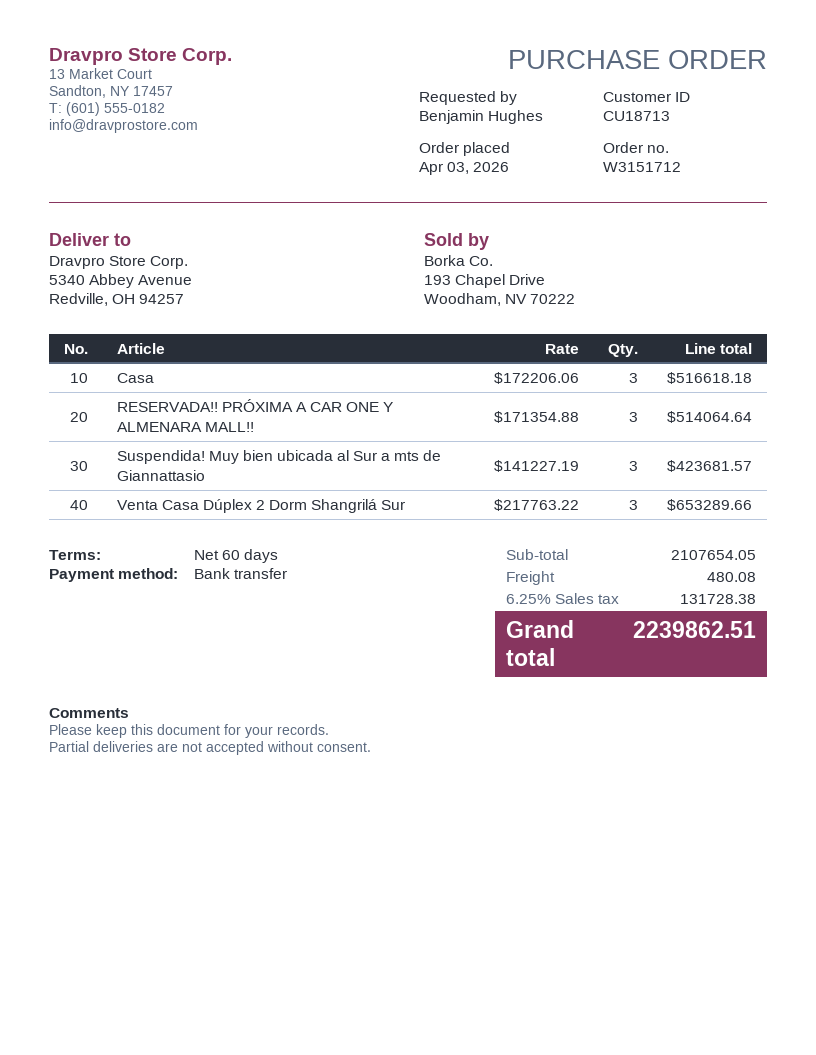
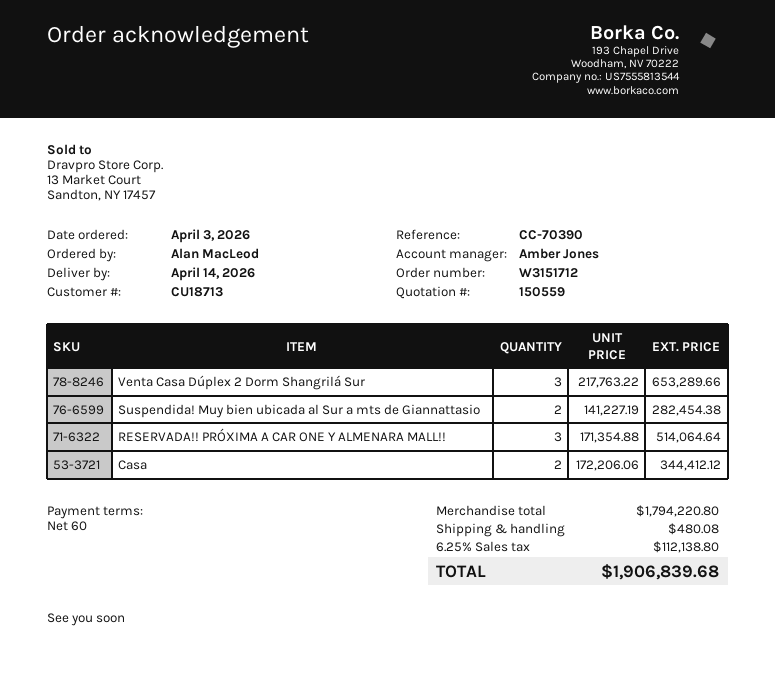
ordered by: Benjamin Hughes -> Alan MacLeod
Casa: 3 x 172206.06 = 516618.18 -> 2 x 172206.06 = 344412.12
Suspendida! Muy bien ubicada al Sur a mts de Giannattasio: 3 x 141227.19 = 423681.57 -> 2 x 141227.19 = 282454.38
subtotal: 2107654.05 -> 1794220.80
tax: 6.25% = 131728.38 -> 6.25% = 112138.80
total: 2239862.51 -> 1906839.68

